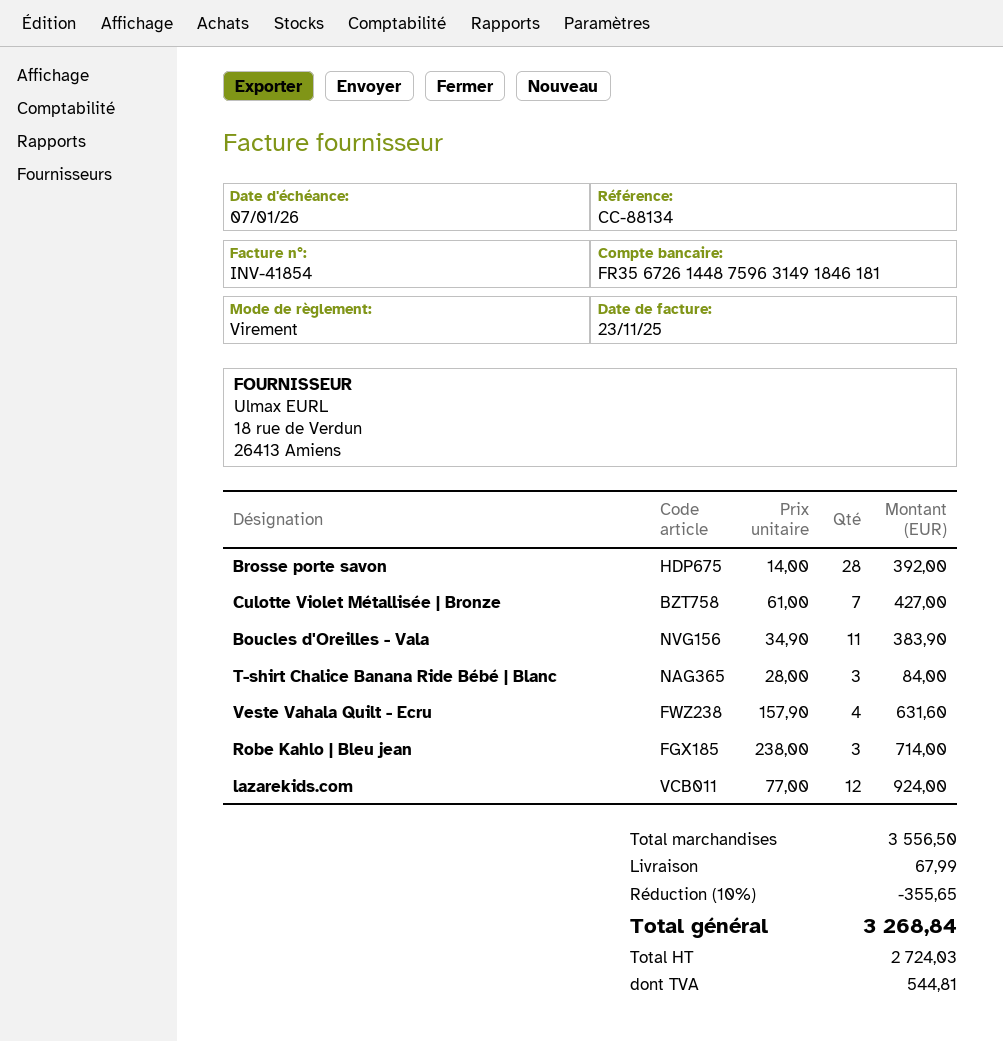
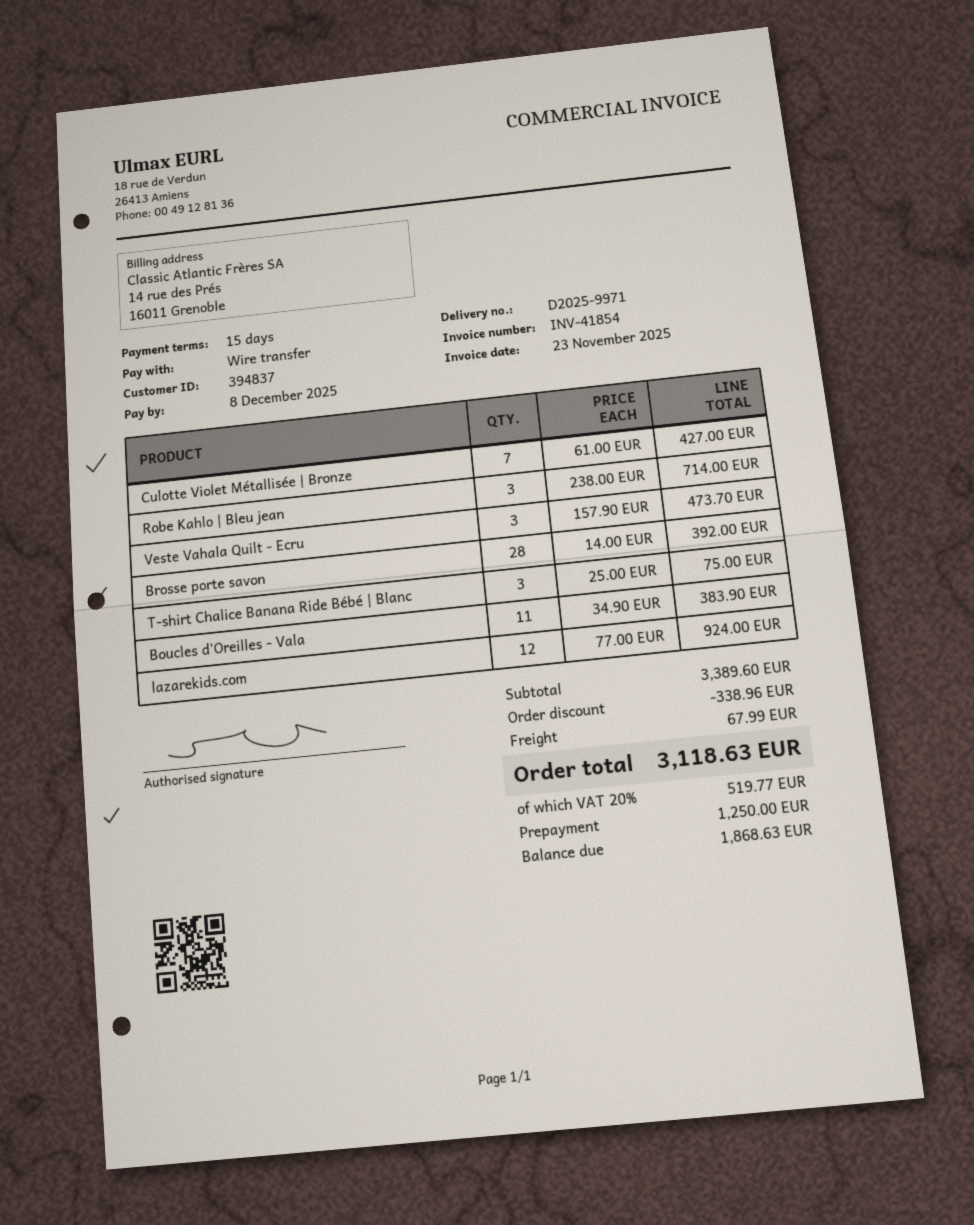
due date: 2026-01-07 -> 2025-12-08
T-shirt Chalice Banana Ride Bébé | Blanc: 3 x 28.00 = 84.00 -> 3 x 25.00 = 75.00
Veste Vahala Quilt - Ecru: 4 x 157.90 = 631.60 -> 3 x 157.90 = 473.70
subtotal: 3556.50 -> 3389.60
discount: 355.65 -> 338.96
tax: 544.81 -> 519.77
total: 3268.84 -> 3118.63

